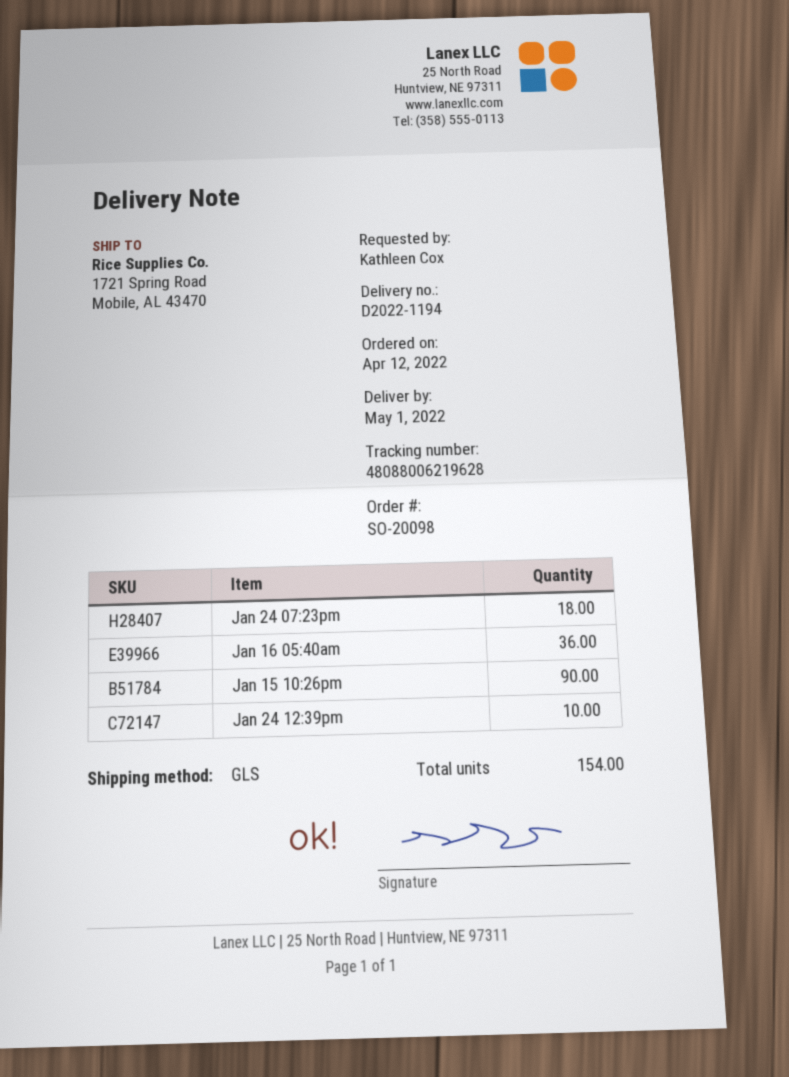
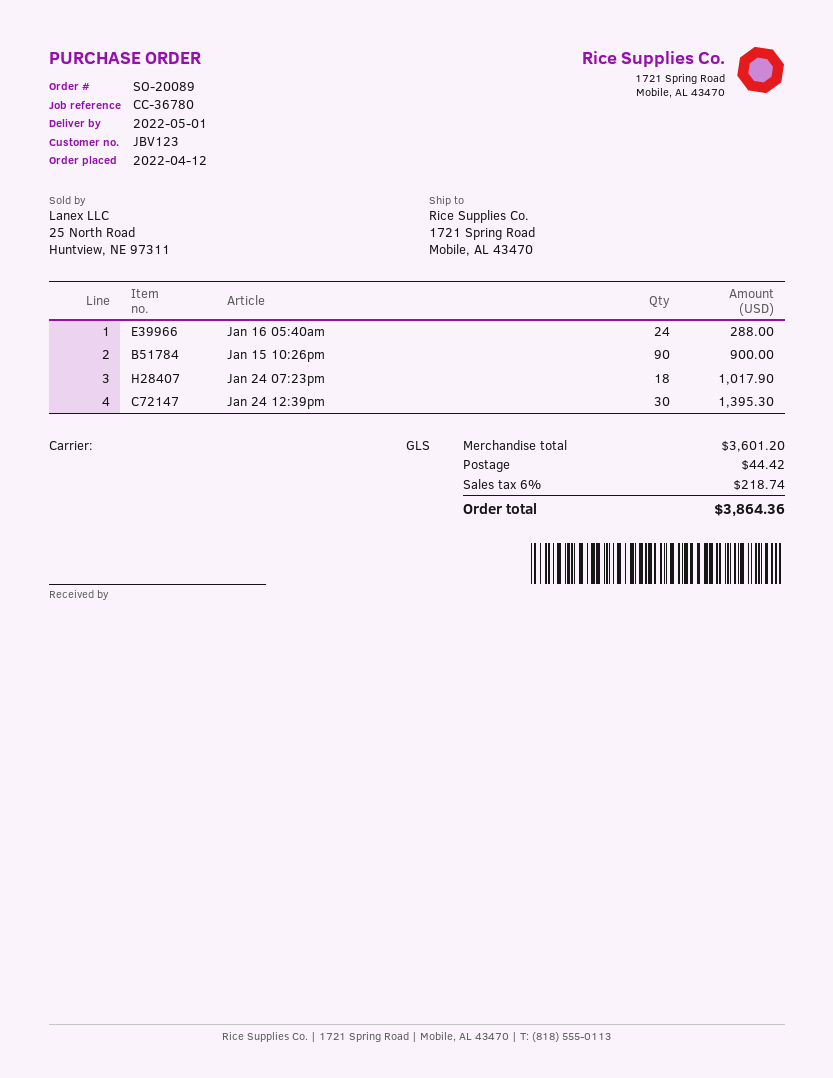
order number: SO-20098 -> SO-20089
Jan 16 05:40am: 36 -> 24
Jan 24 12:39pm: 10 -> 30

